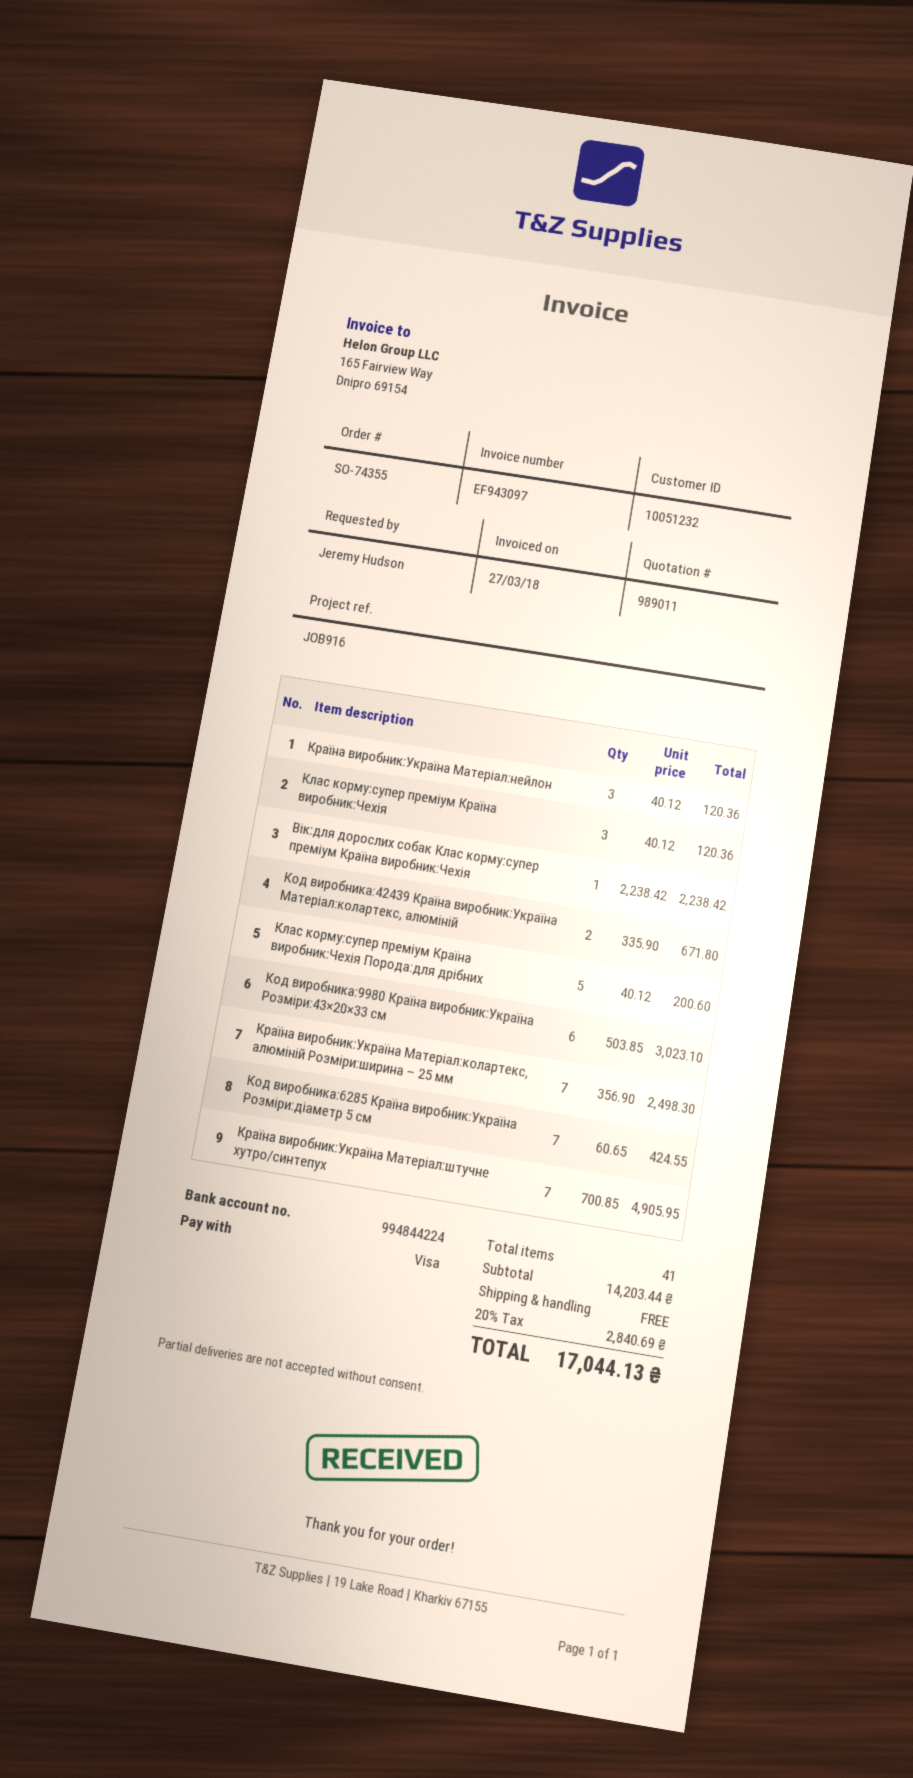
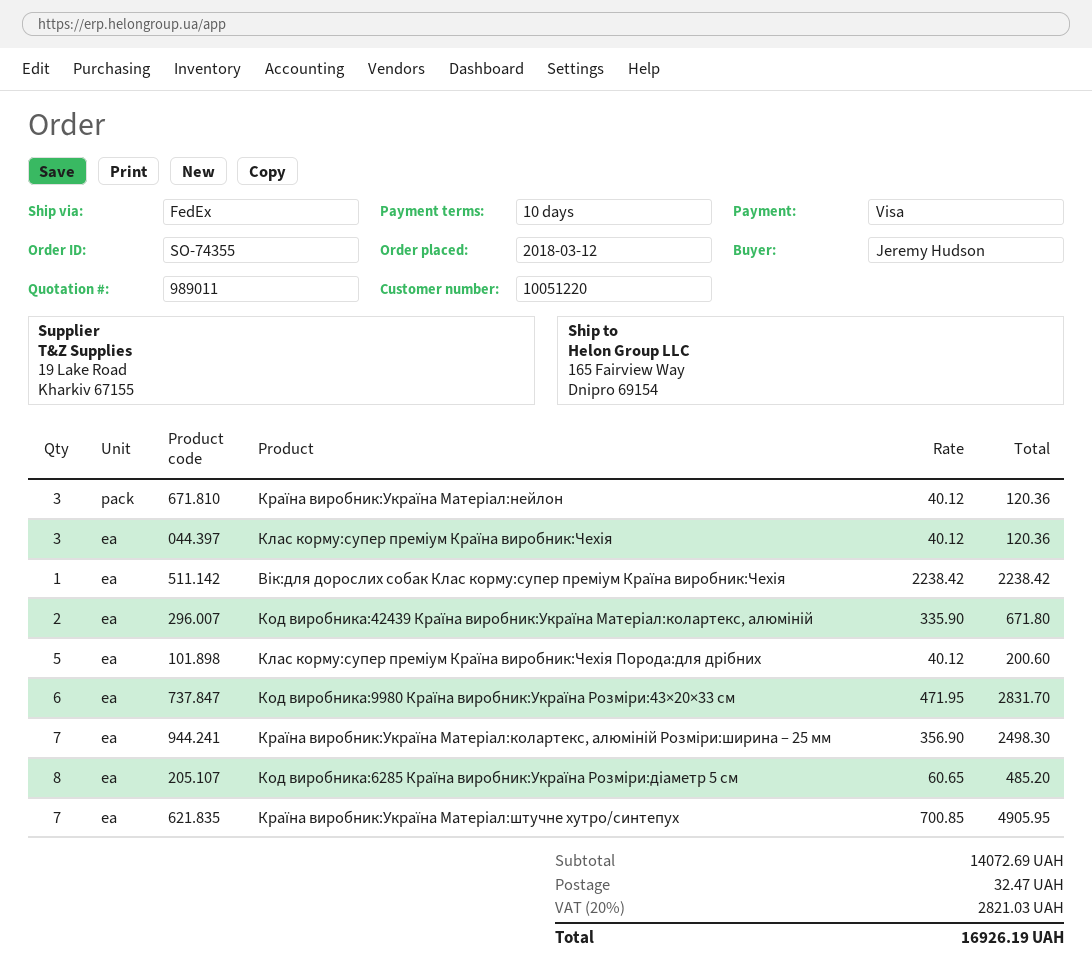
customer number: 10051232 -> 10051220
Код виробника:9980 Країна виробник:Україна Розміри:43×20×33 см: 6 x 503.85 = 3023.10 -> 6 x 471.95 = 2831.70
Код виробника:6285 Країна виробник:Україна Розміри:діаметр 5 см: 7 x 60.65 = 424.55 -> 8 x 60.65 = 485.20
subtotal: 14203.44 -> 14072.69
shipping: 0.00 -> 32.47
tax: 20% = 2840.69 -> 20% = 2821.03
total: 17044.13 -> 16926.19

